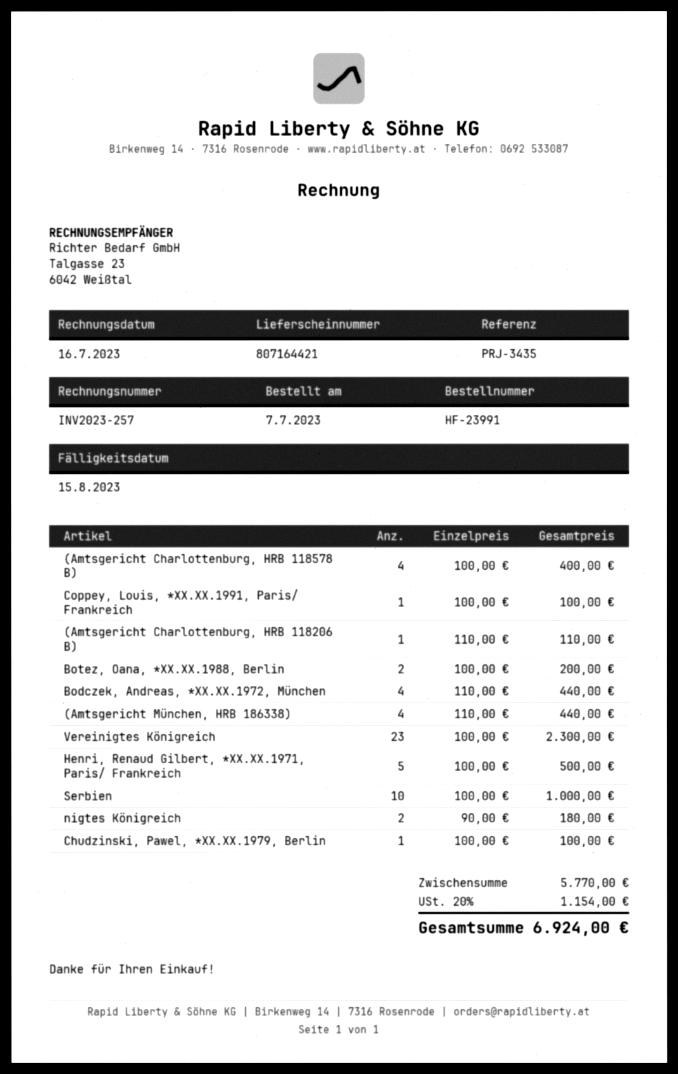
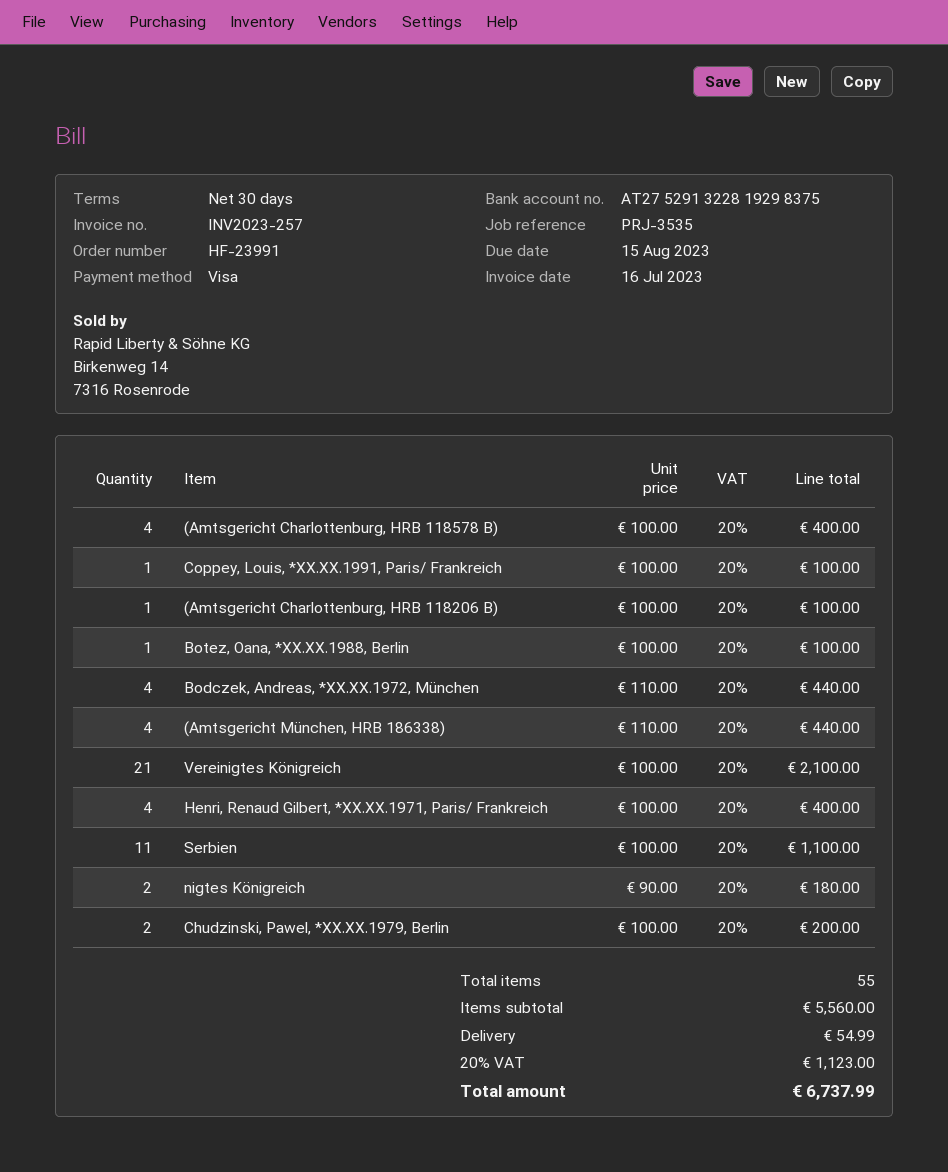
reference: PRJ-3435 -> PRJ-3535
(Amtsgericht Charlottenburg, HRB 118206 B): 1 x 110.00 = 110.00 -> 1 x 100.00 = 100.00
Botez, Oana, *XX.XX.1988, Berlin: 2 x 100.00 = 200.00 -> 1 x 100.00 = 100.00
Vereinigtes Königreich: 23 x 100.00 = 2300.00 -> 21 x 100.00 = 2100.00
Henri, Renaud Gilbert, *XX.XX.1971, Paris/ Frankreich: 5 x 100.00 = 500.00 -> 4 x 100.00 = 400.00
Serbien: 10 x 100.00 = 1000.00 -> 11 x 100.00 = 1100.00
Chudzinski, Pawel, *XX.XX.1979, Berlin: 1 x 100.00 = 100.00 -> 2 x 100.00 = 200.00
subtotal: 5770.00 -> 5560.00
shipping: none -> 54.99
tax: 20% = 1154.00 -> 20% = 1123.00
total: 6924.00 -> 6737.99

